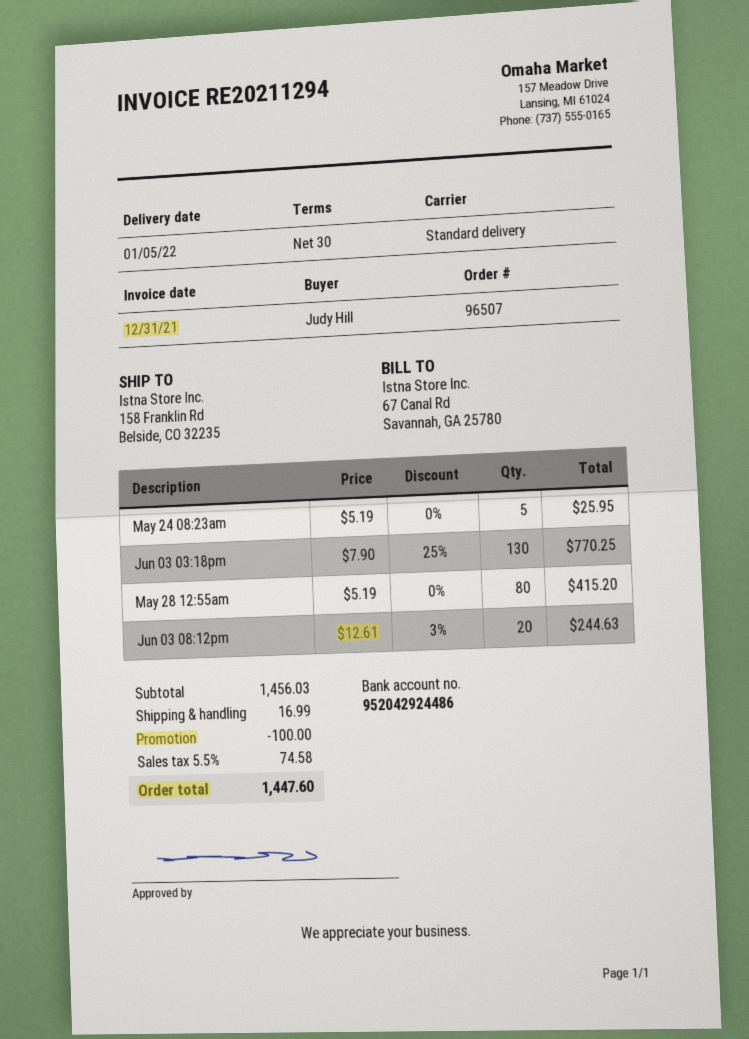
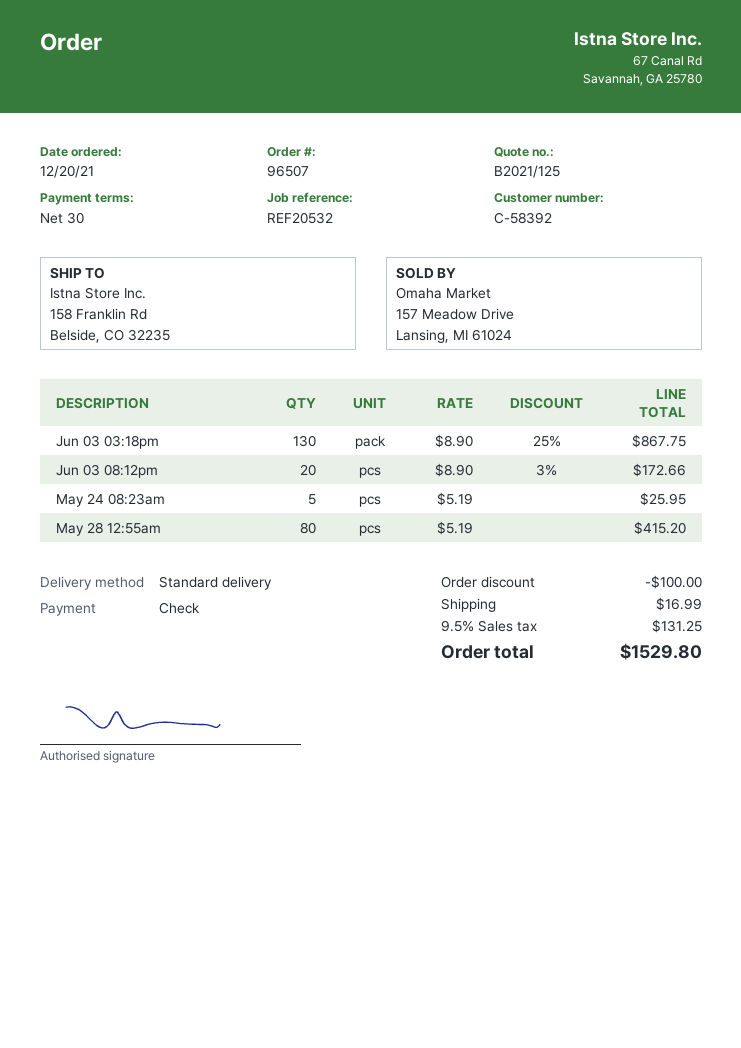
Jun 03 03:18pm: 130 x 7.90 - 25% = 770.25 -> 130 x 8.90 - 25% = 867.75
Jun 03 08:12pm: 20 x 12.61 - 3% = 244.63 -> 20 x 8.90 - 3% = 172.66
tax: 5.5% = 74.58 -> 9.5% = 131.25
total: 1447.60 -> 1529.80

